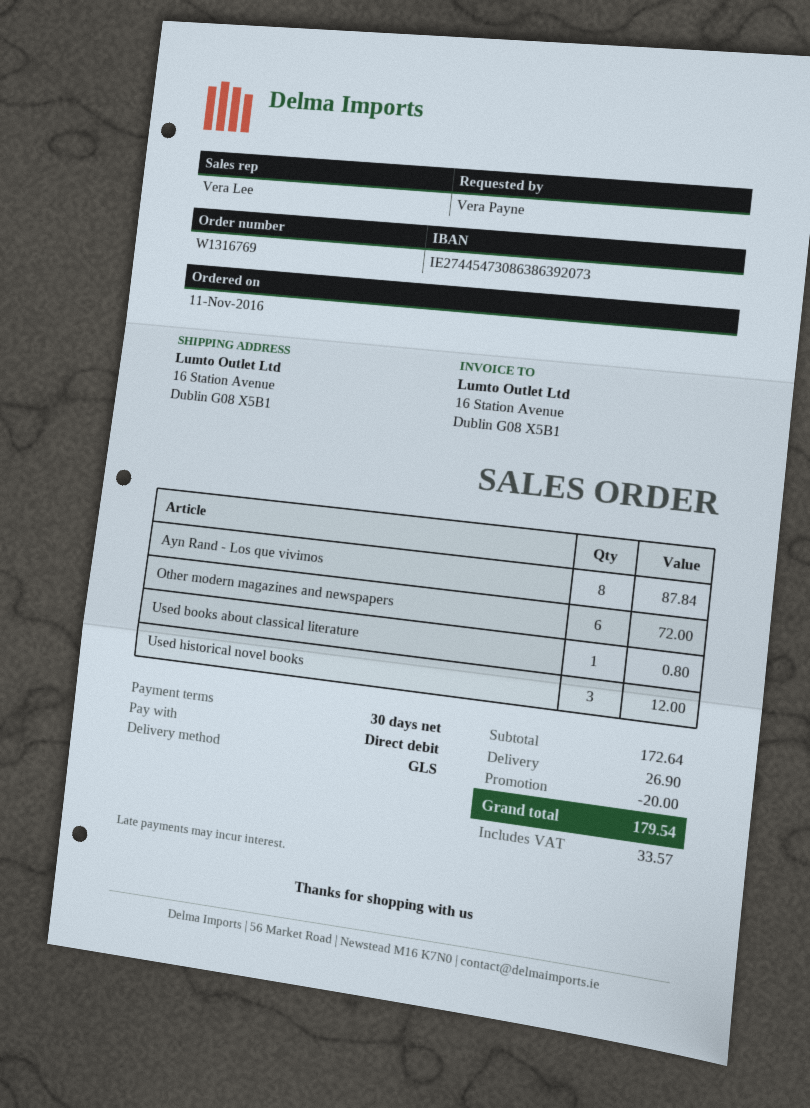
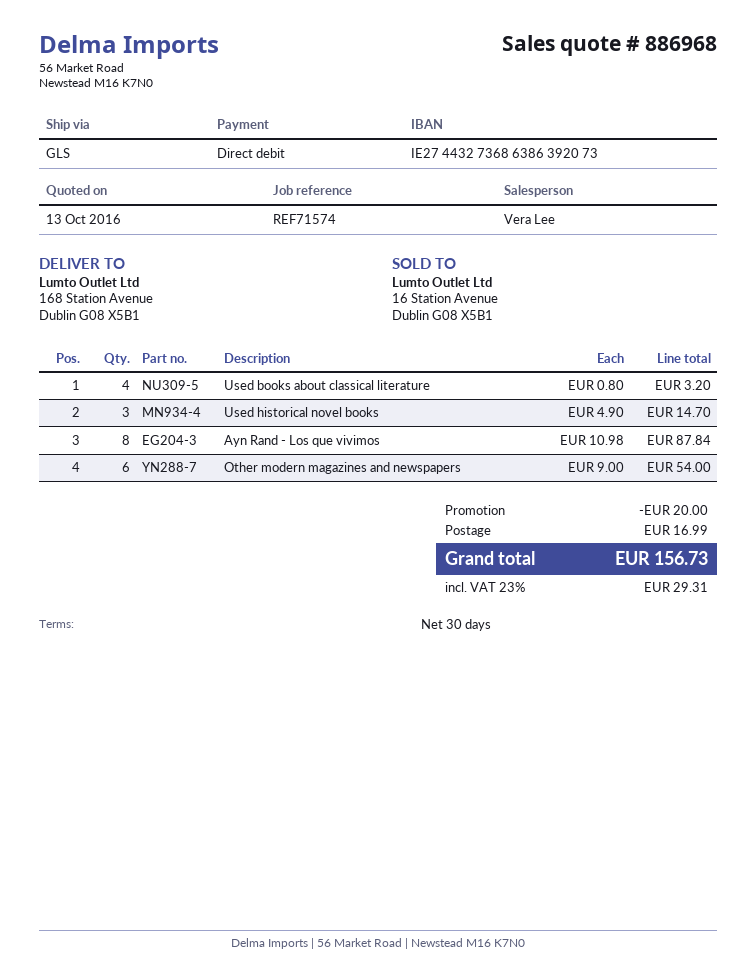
bank account: IE27445473086386392073 -> IE27443273686386392073
ship to: 16 Station Avenue, Dublin G08 X5B1 -> 168 Station Avenue, Dublin G08 X5B1
Other modern magazines and newspapers: 6 for 72.00 -> 6 for 54.00
Used books about classical literature: 1 for 0.80 -> 4 for 3.20
Used historical novel books: 3 for 12.00 -> 3 for 14.70
shipping: 26.90 -> 16.99
tax: 33.57 -> 29.31
total: 179.54 -> 156.73

